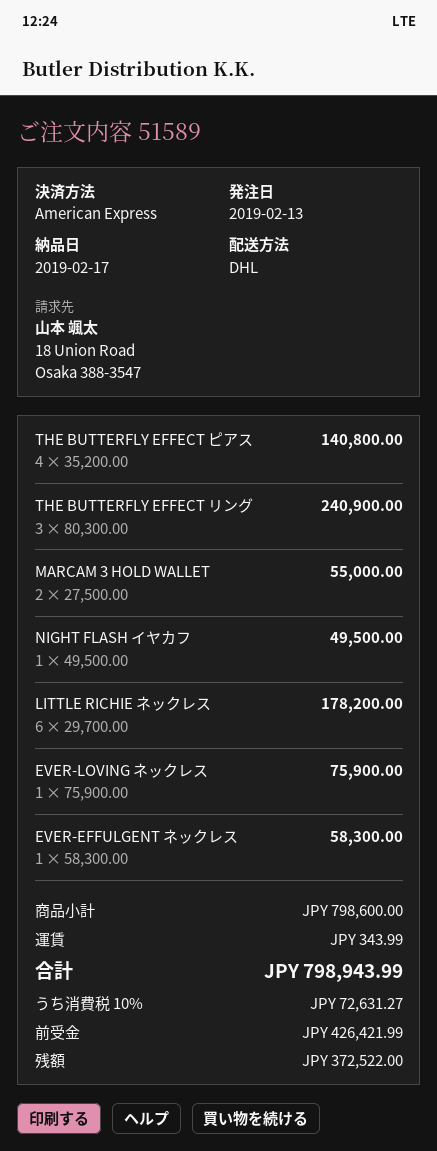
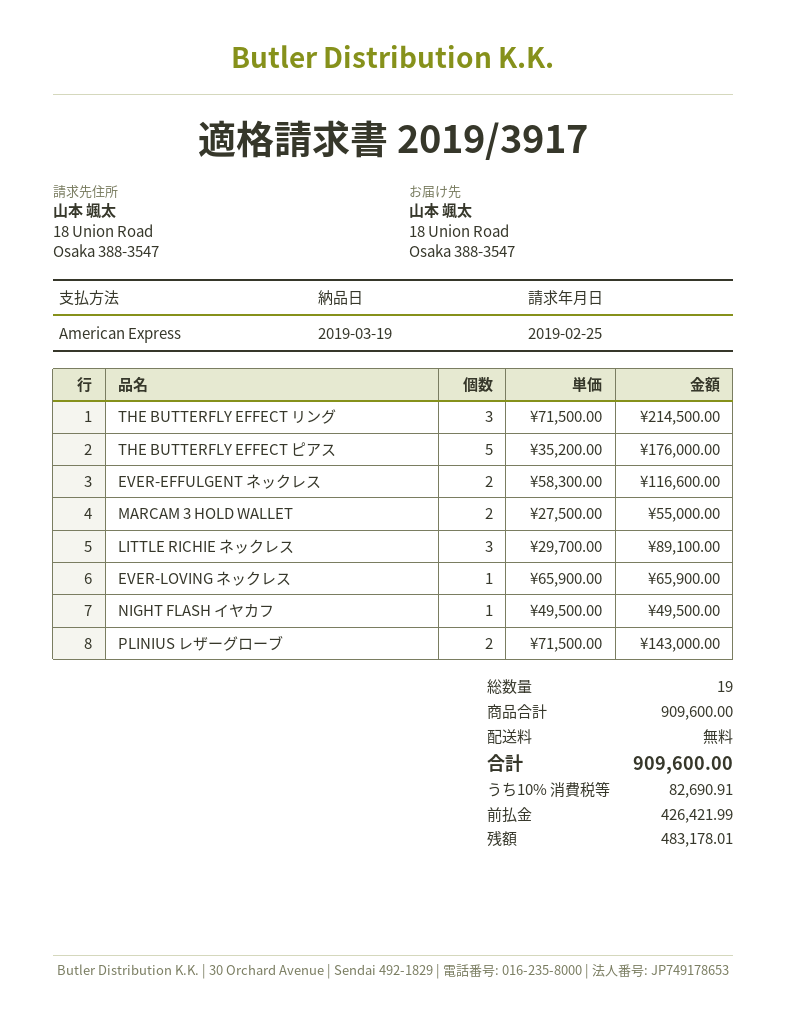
delivery date: 2019-02-17 -> 2019-03-19
THE BUTTERFLY EFFECT ピアス: 4 x 35200.00 = 140800.00 -> 5 x 35200.00 = 176000.00
THE BUTTERFLY EFFECT リング: 3 x 80300.00 = 240900.00 -> 3 x 71500.00 = 214500.00
LITTLE RICHIE ネックレス: 6 x 29700.00 = 178200.00 -> 3 x 29700.00 = 89100.00
EVER-LOVING ネックレス: 1 x 75900.00 = 75900.00 -> 1 x 65900.00 = 65900.00
EVER-EFFULGENT ネックレス: 1 x 58300.00 = 58300.00 -> 2 x 58300.00 = 116600.00
PLINIUS レザーグローブ: none -> 2 x 71500.00 = 143000.00
subtotal: 798600.00 -> 909600.00
shipping: 343.99 -> 0.00
tax: 10% = 72631.27 -> 10% = 82690.91
total: 798943.99 -> 909600.00
balance: 372522.00 -> 483178.01

